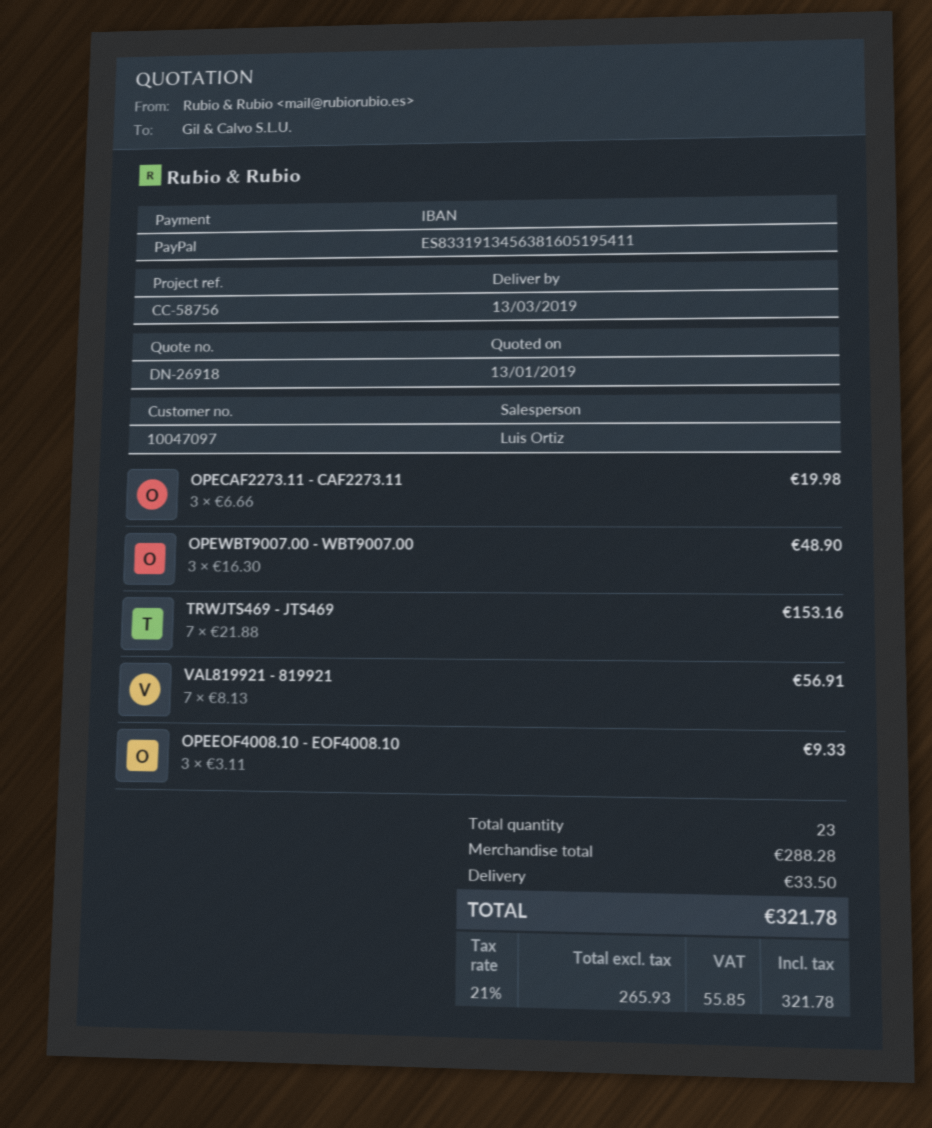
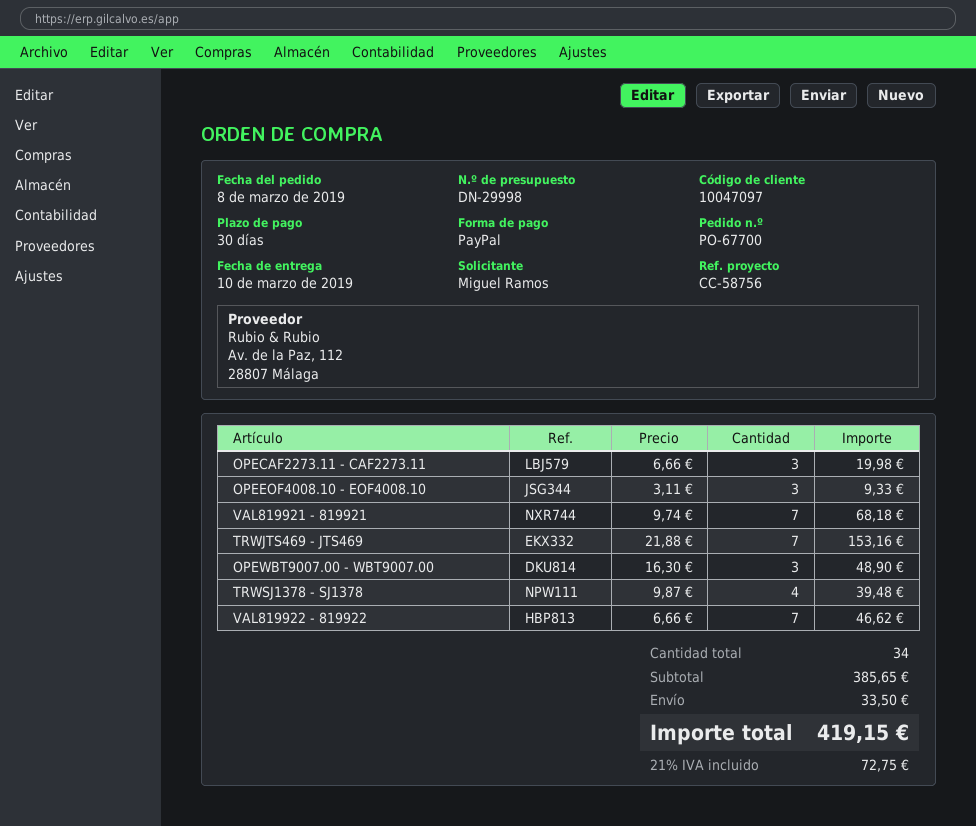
quote number: DN-26918 -> DN-29998
delivery date: 2019-03-13 -> 2019-03-10
VAL819921 - 819921: 7 x 8.13 = 56.91 -> 7 x 9.74 = 68.18
TRWSJ1378 - SJ1378: none -> 4 x 9.87 = 39.48
VAL819922 - 819922: none -> 7 x 6.66 = 46.62
total quantity: 23 -> 34
subtotal: 288.28 -> 385.65
tax: 21% = 55.85 -> 21% = 72.75
total: 321.78 -> 419.15

